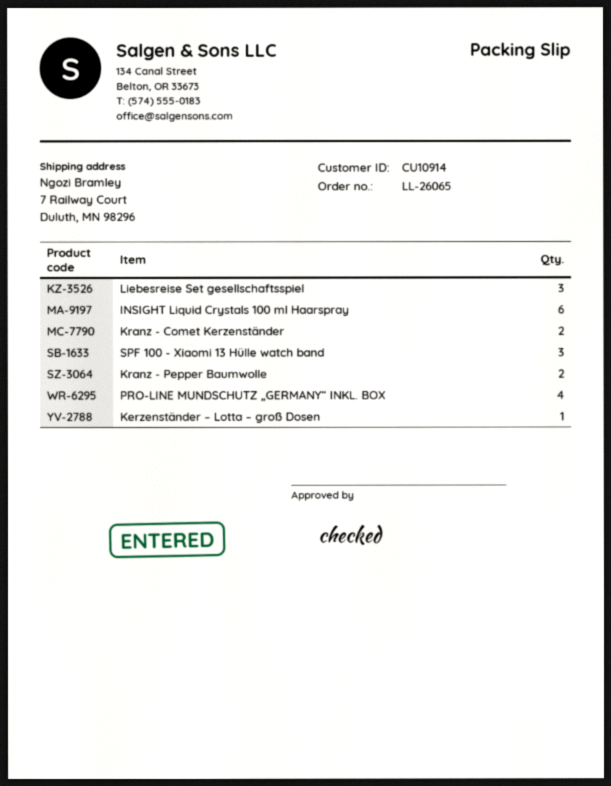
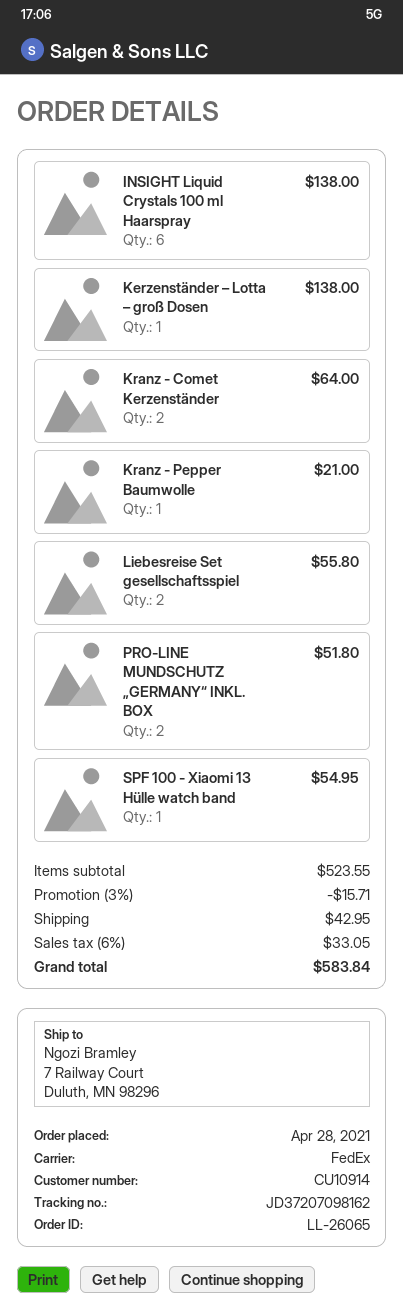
Liebesreise Set gesellschaftsspiel: 3 -> 2
SPF 100 - Xiaomi 13 Hülle watch band: 3 -> 1
Kranz - Pepper Baumwolle: 2 -> 1
PRO-LINE MUNDSCHUTZ „GERMANY“ INKL. BOX: 4 -> 2

